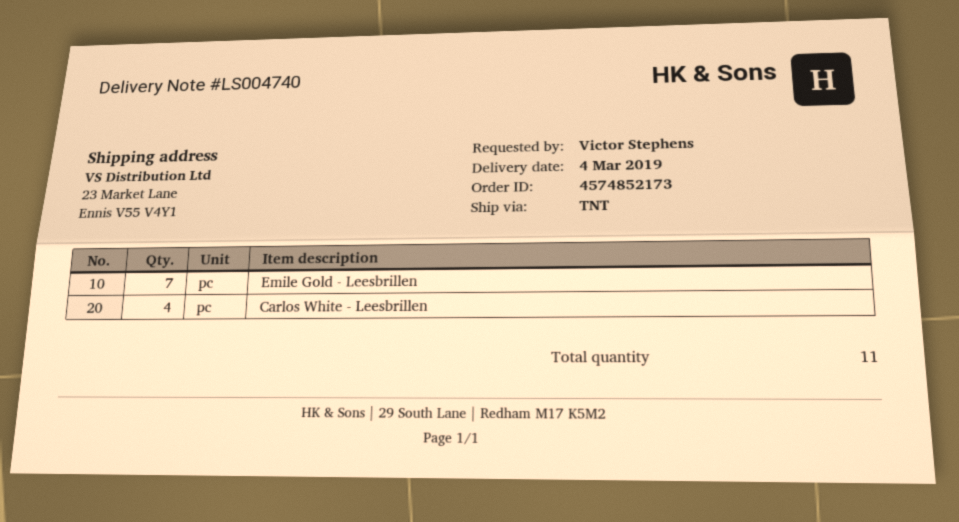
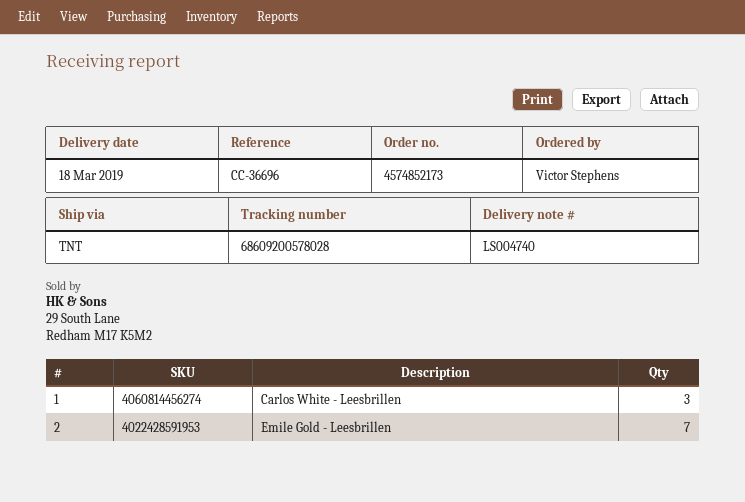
delivery date: 2019-03-04 -> 2019-03-18
Carlos White - Leesbrillen: 4 -> 3

